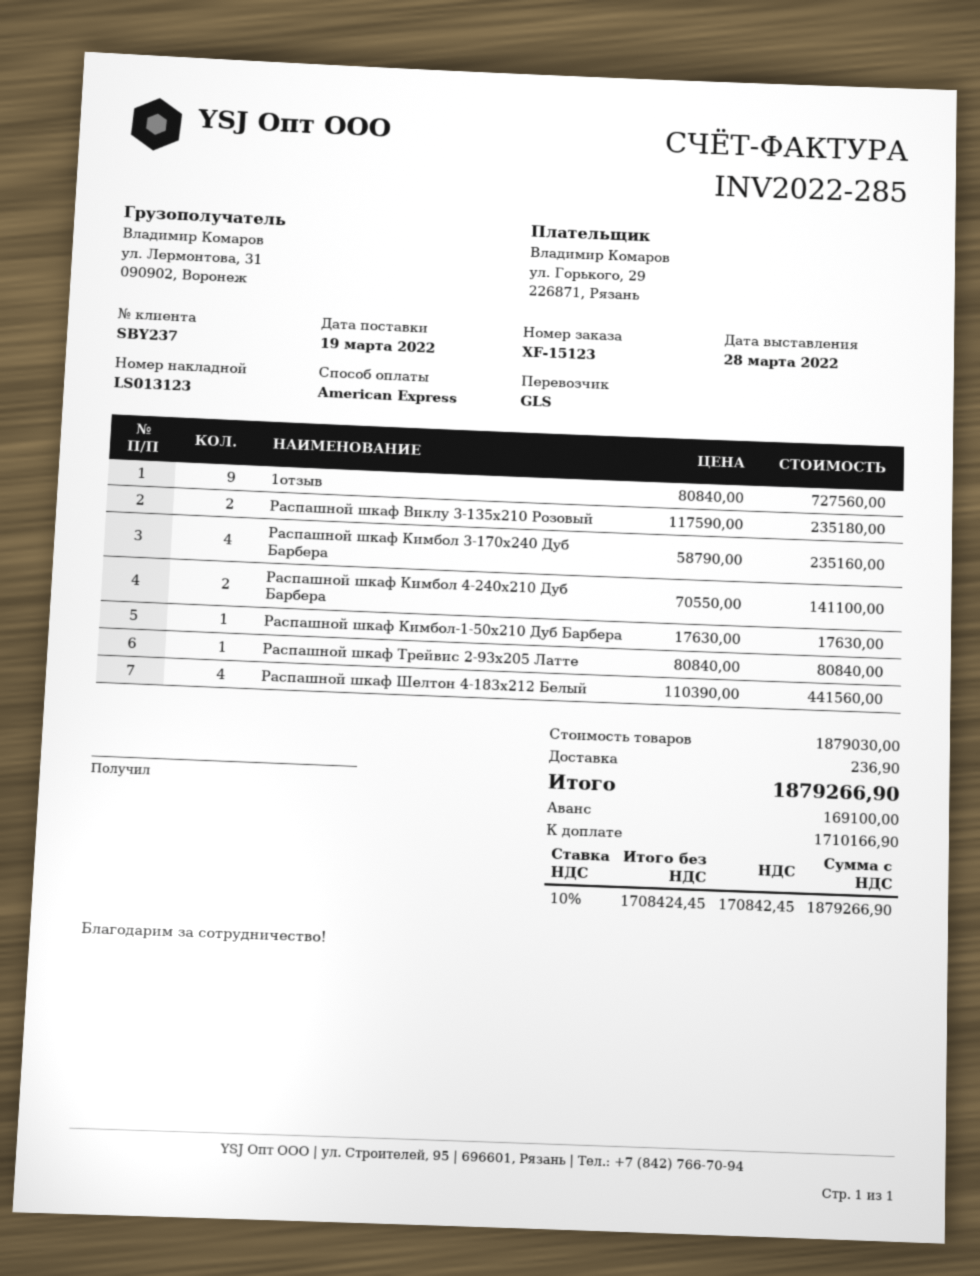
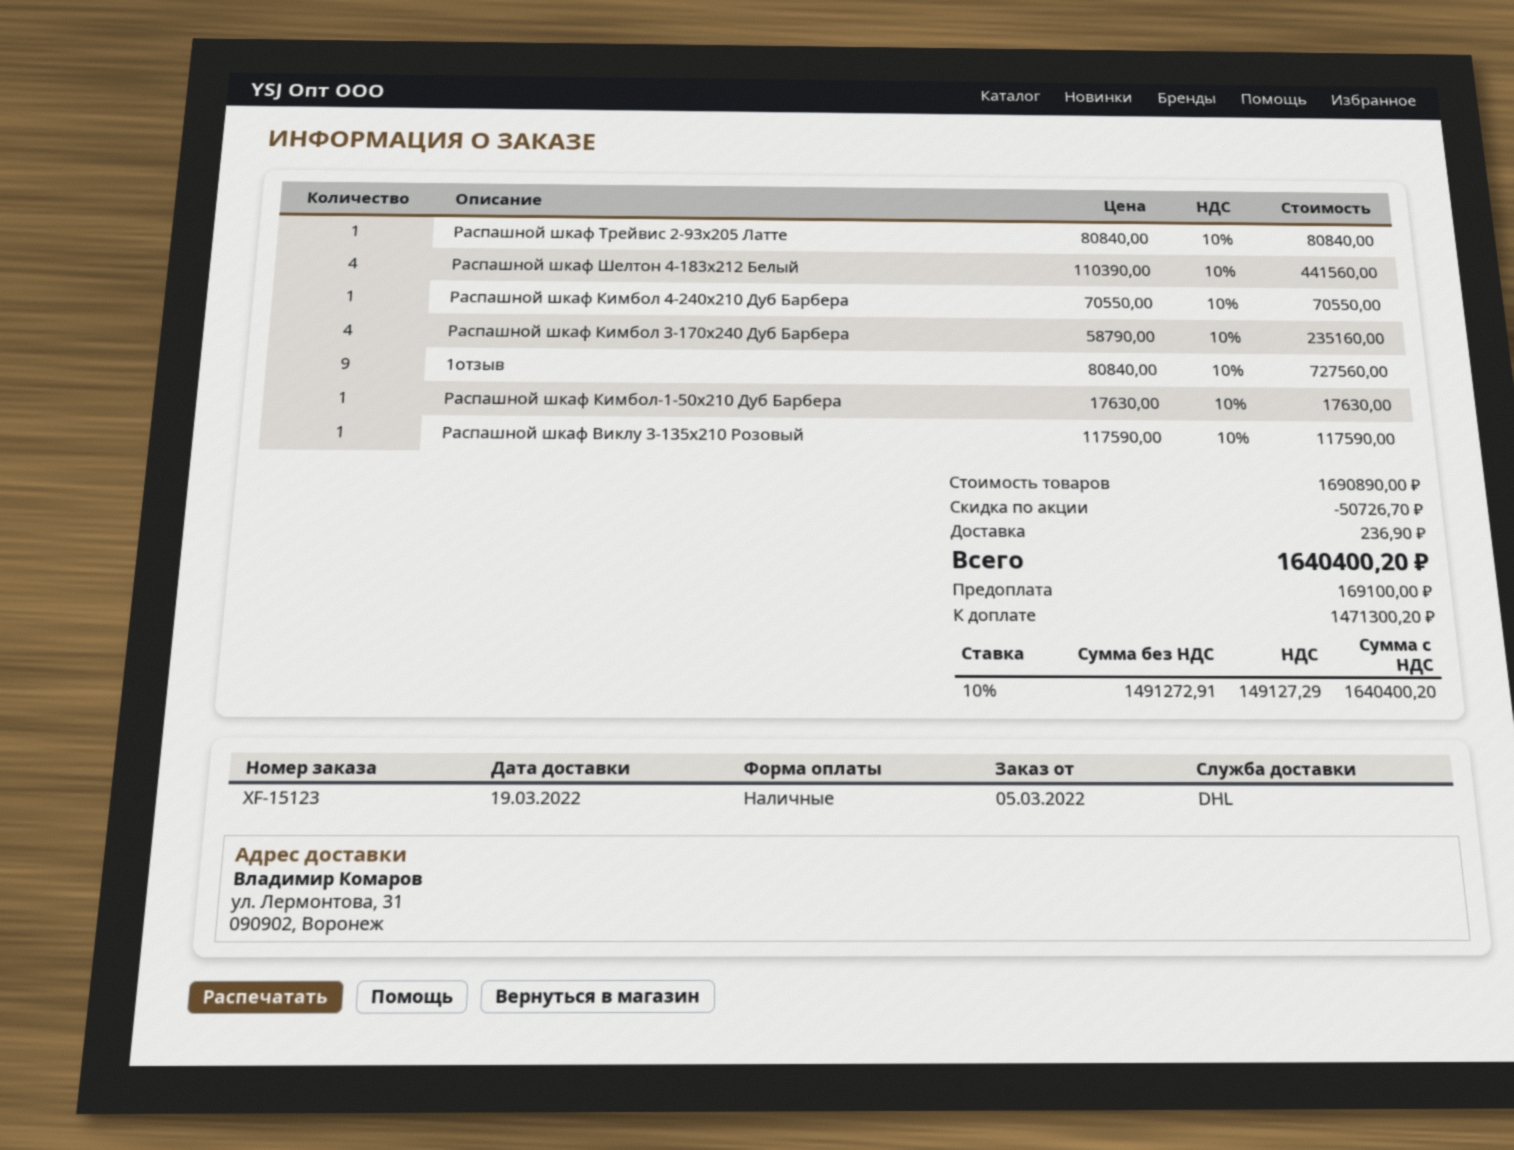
payment method: American Express -> cash
shipping method: GLS -> DHL
Распашной шкаф Виклу 3-135x210 Розовый: 2 x 117590.00 = 235180.00 -> 1 x 117590.00 = 117590.00
Распашной шкаф Кимбол 4-240x210 Дуб Барбера: 2 x 70550.00 = 141100.00 -> 1 x 70550.00 = 70550.00
subtotal: 1879030.00 -> 1690890.00
discount: none -> 50726.70
net: 1708424.45 -> 1491272.91
tax: 10% = 170842.45 -> 10% = 149127.29
total: 1879266.90 -> 1640400.20
balance: 1710166.90 -> 1471300.20

